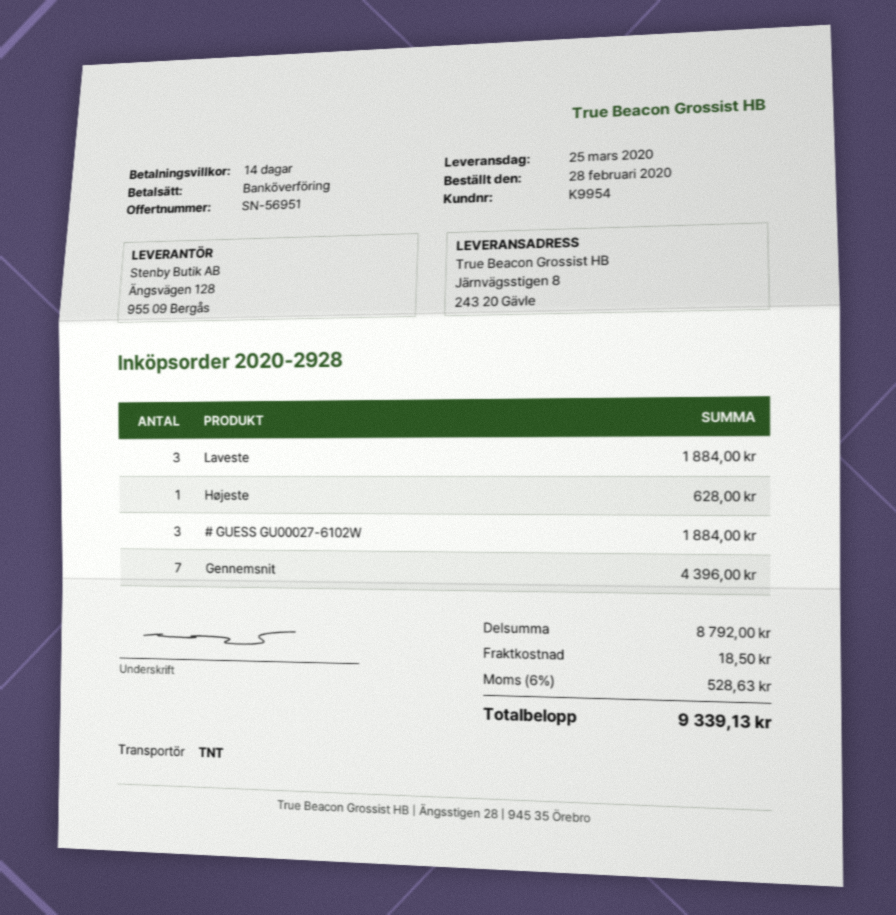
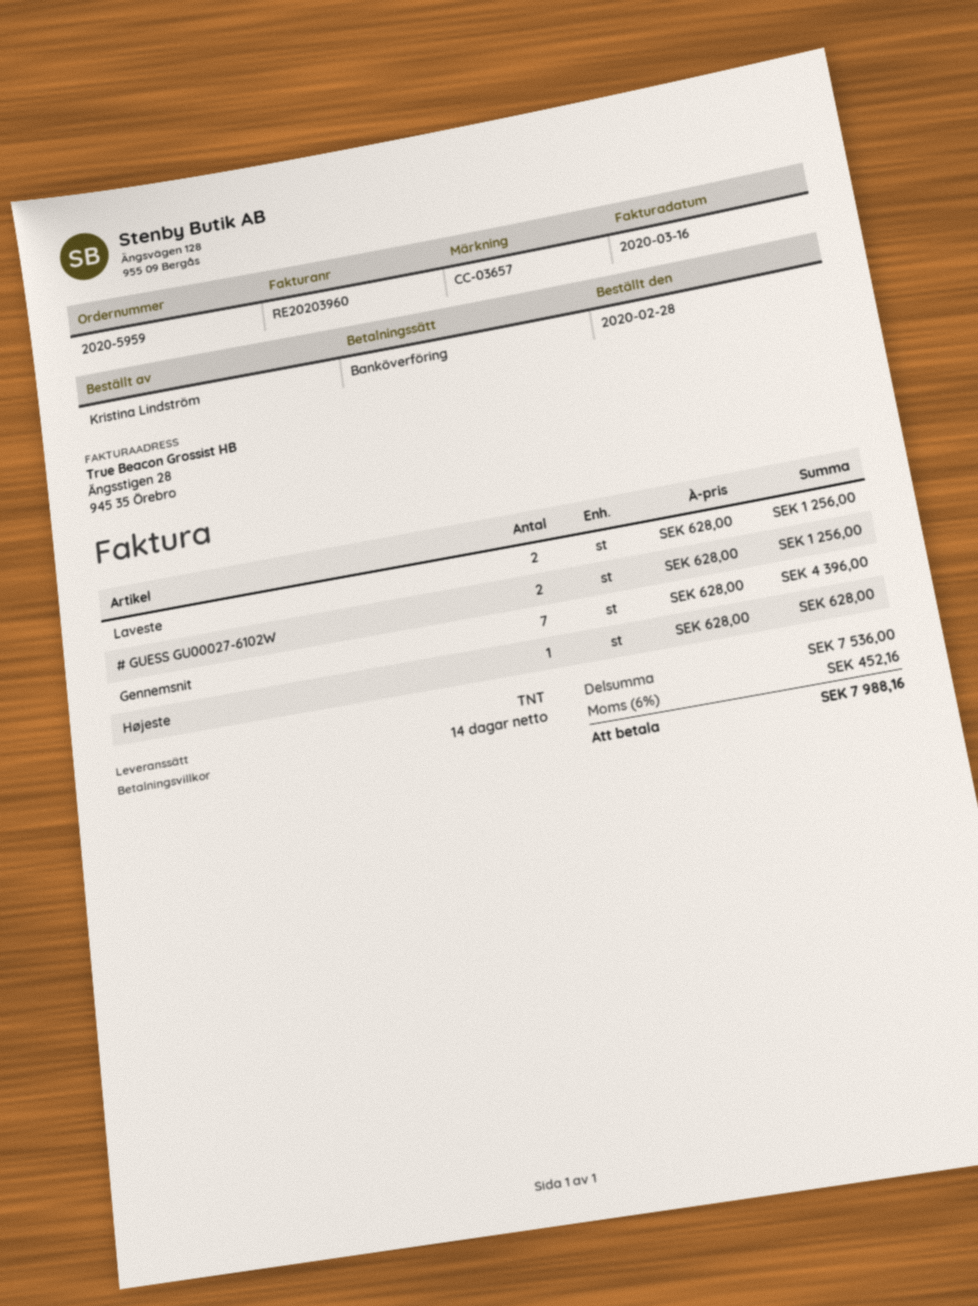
order number: 2020-2928 -> 2020-5959
Laveste: 3 for 1884.00 -> 2 for 1256.00
# GUESS GU00027-6102W: 3 for 1884.00 -> 2 for 1256.00
subtotal: 8792.00 -> 7536.00
shipping: 18.50 -> none
tax: 6% = 528.63 -> 6% = 452.16
total: 9339.13 -> 7988.16

